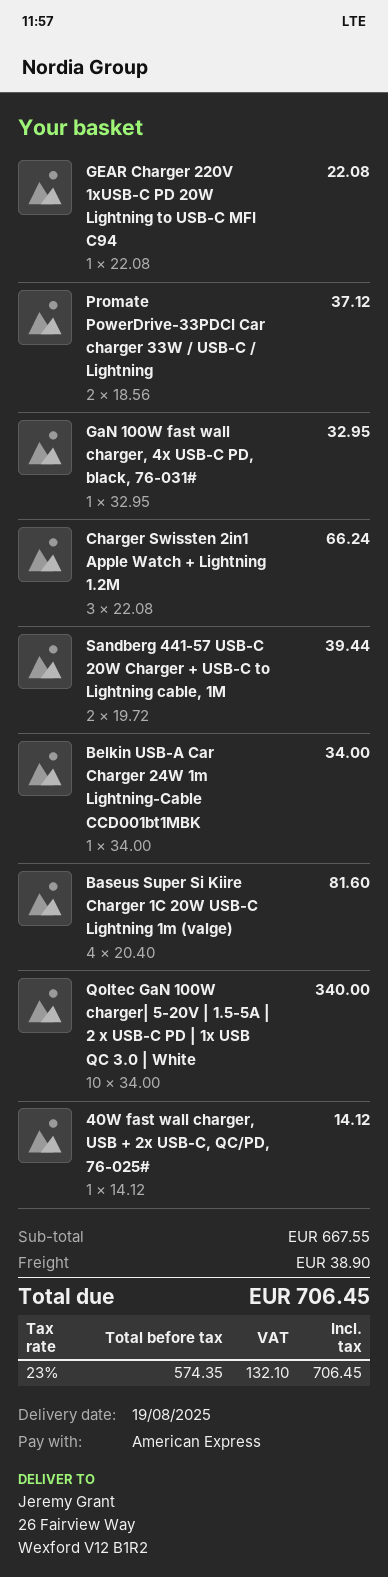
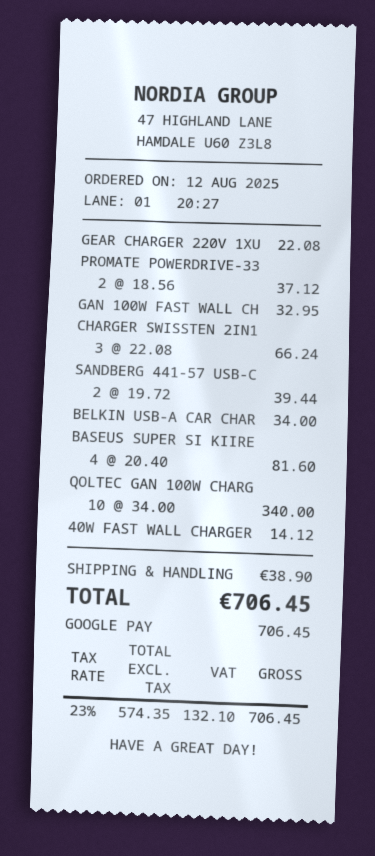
payment method: American Express -> Google Pay

